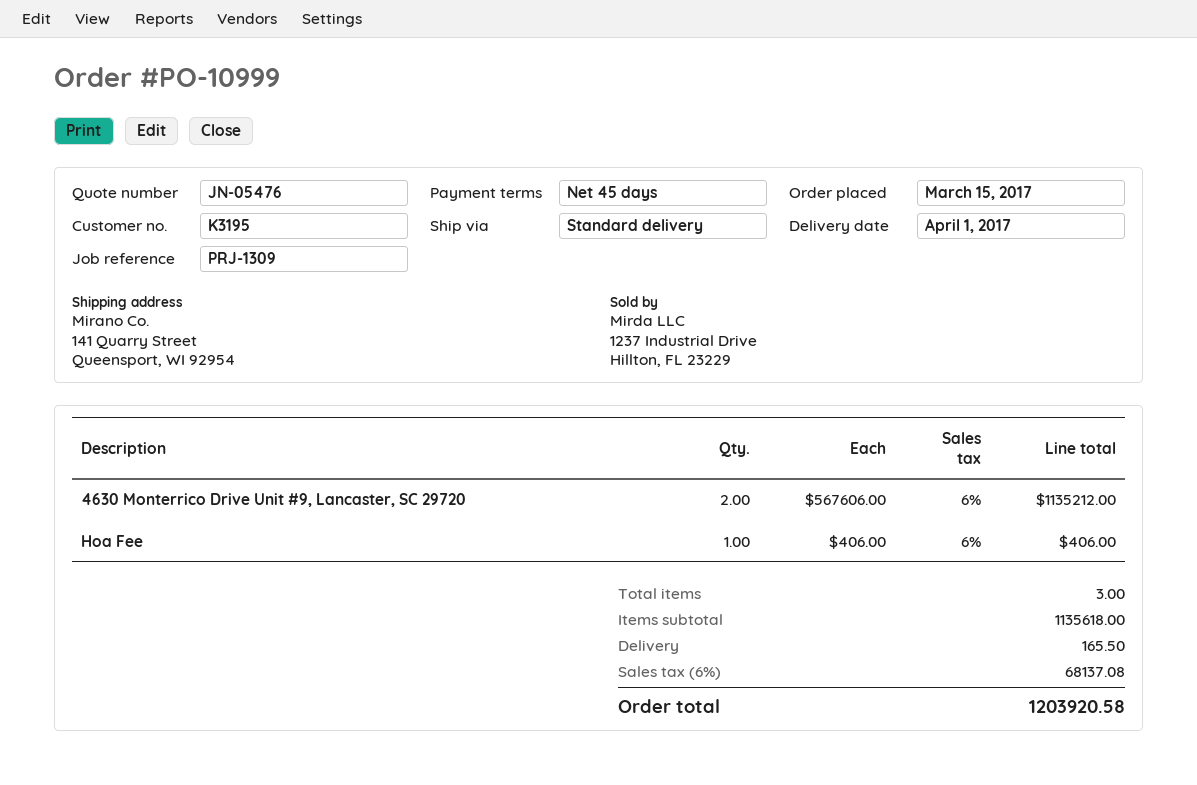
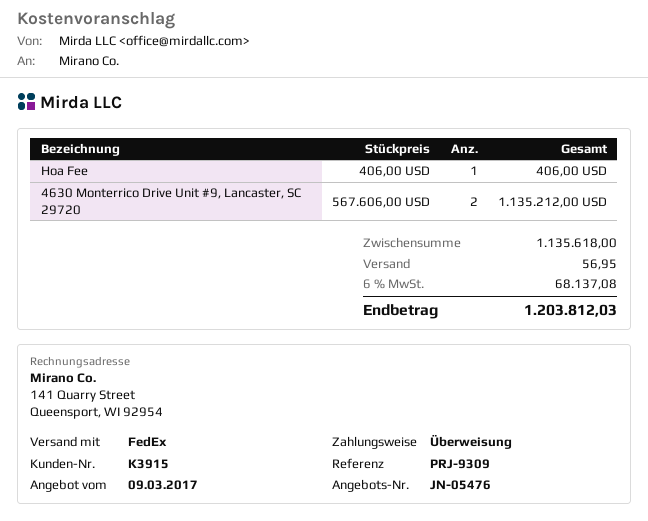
customer number: K3195 -> K3915
reference: PRJ-1309 -> PRJ-9309
shipping method: standard -> FedEx
shipping: 165.50 -> 56.95
total: 1203920.58 -> 1203812.03

